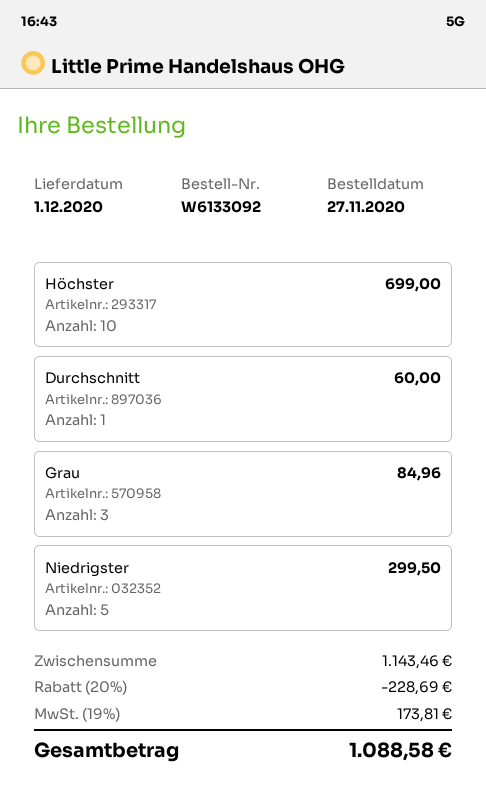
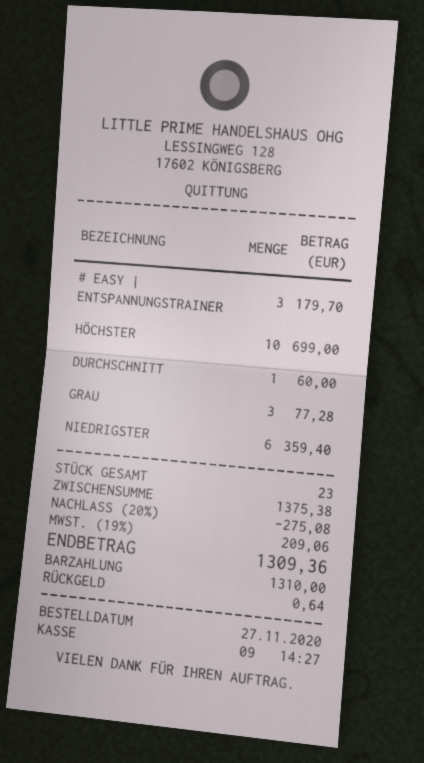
Grau: 3 for 84.96 -> 3 for 77.28
Niedrigster: 5 for 299.50 -> 6 for 359.40
# EASY | ENTSPANNUNGSTRAINER: none -> 3 for 179.70
subtotal: 1143.46 -> 1375.38
discount: 20% = 228.69 -> 20% = 275.08
tax: 19% = 173.81 -> 19% = 209.06
total: 1088.58 -> 1309.36

